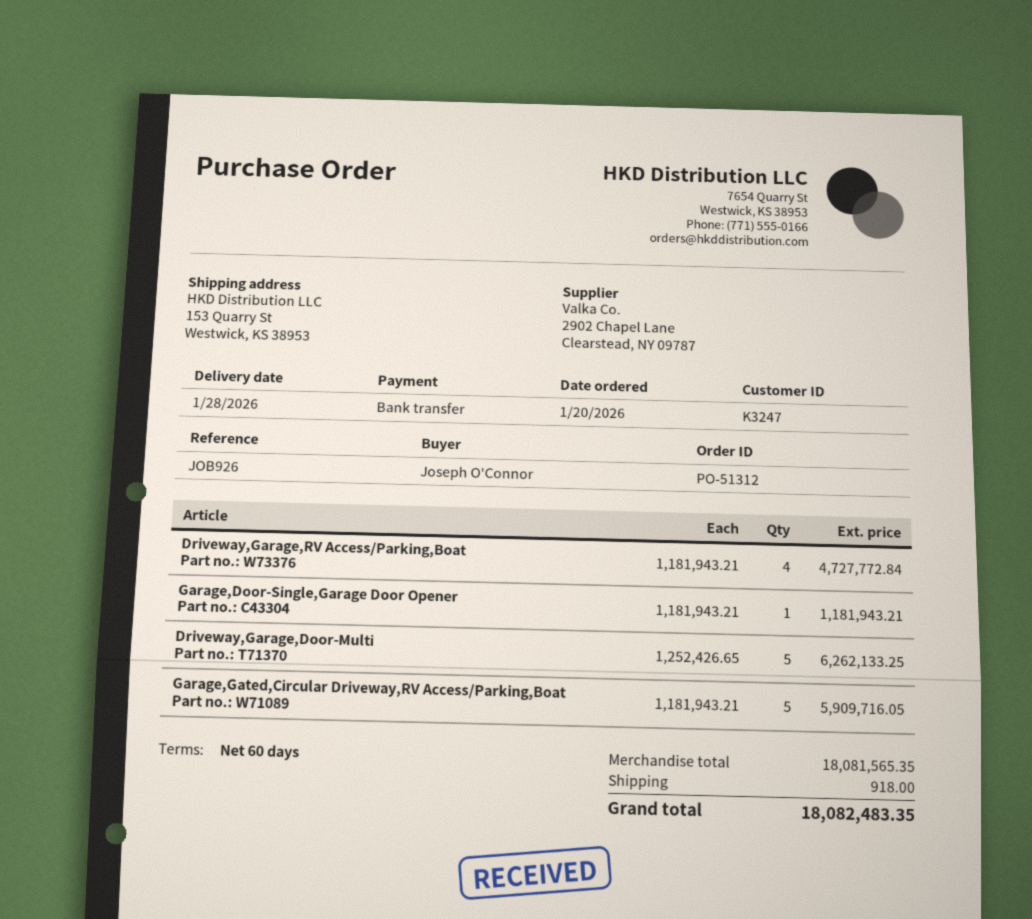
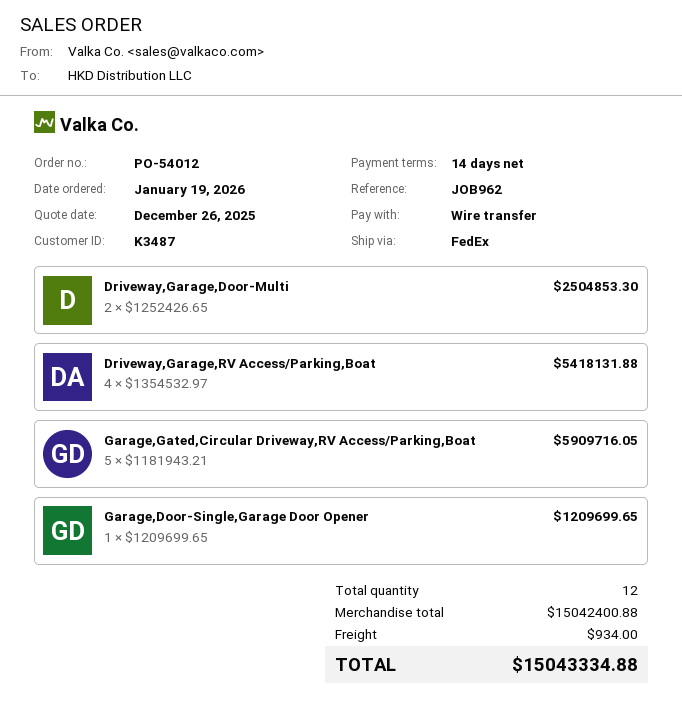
order number: PO-51312 -> PO-54012
order date: 2026-01-20 -> 2026-01-19
payment terms: 60 days -> 14 days
customer number: K3247 -> K3487
reference: JOB926 -> JOB962
Driveway,Garage,RV Access/Parking,Boat: 4 x 1181943.21 = 4727772.84 -> 4 x 1354532.97 = 5418131.88
Garage,Door-Single,Garage Door Opener: 1 x 1181943.21 = 1181943.21 -> 1 x 1209699.65 = 1209699.65
Driveway,Garage,Door-Multi: 5 x 1252426.65 = 6262133.25 -> 2 x 1252426.65 = 2504853.30
subtotal: 18081565.35 -> 15042400.88
shipping: 918.00 -> 934.00
total: 18082483.35 -> 15043334.88

